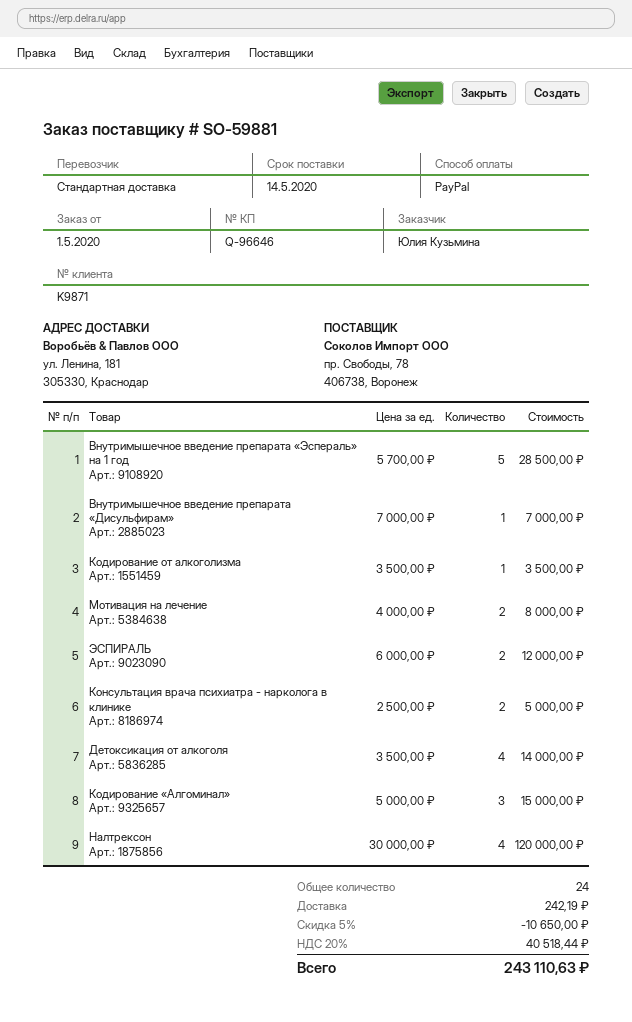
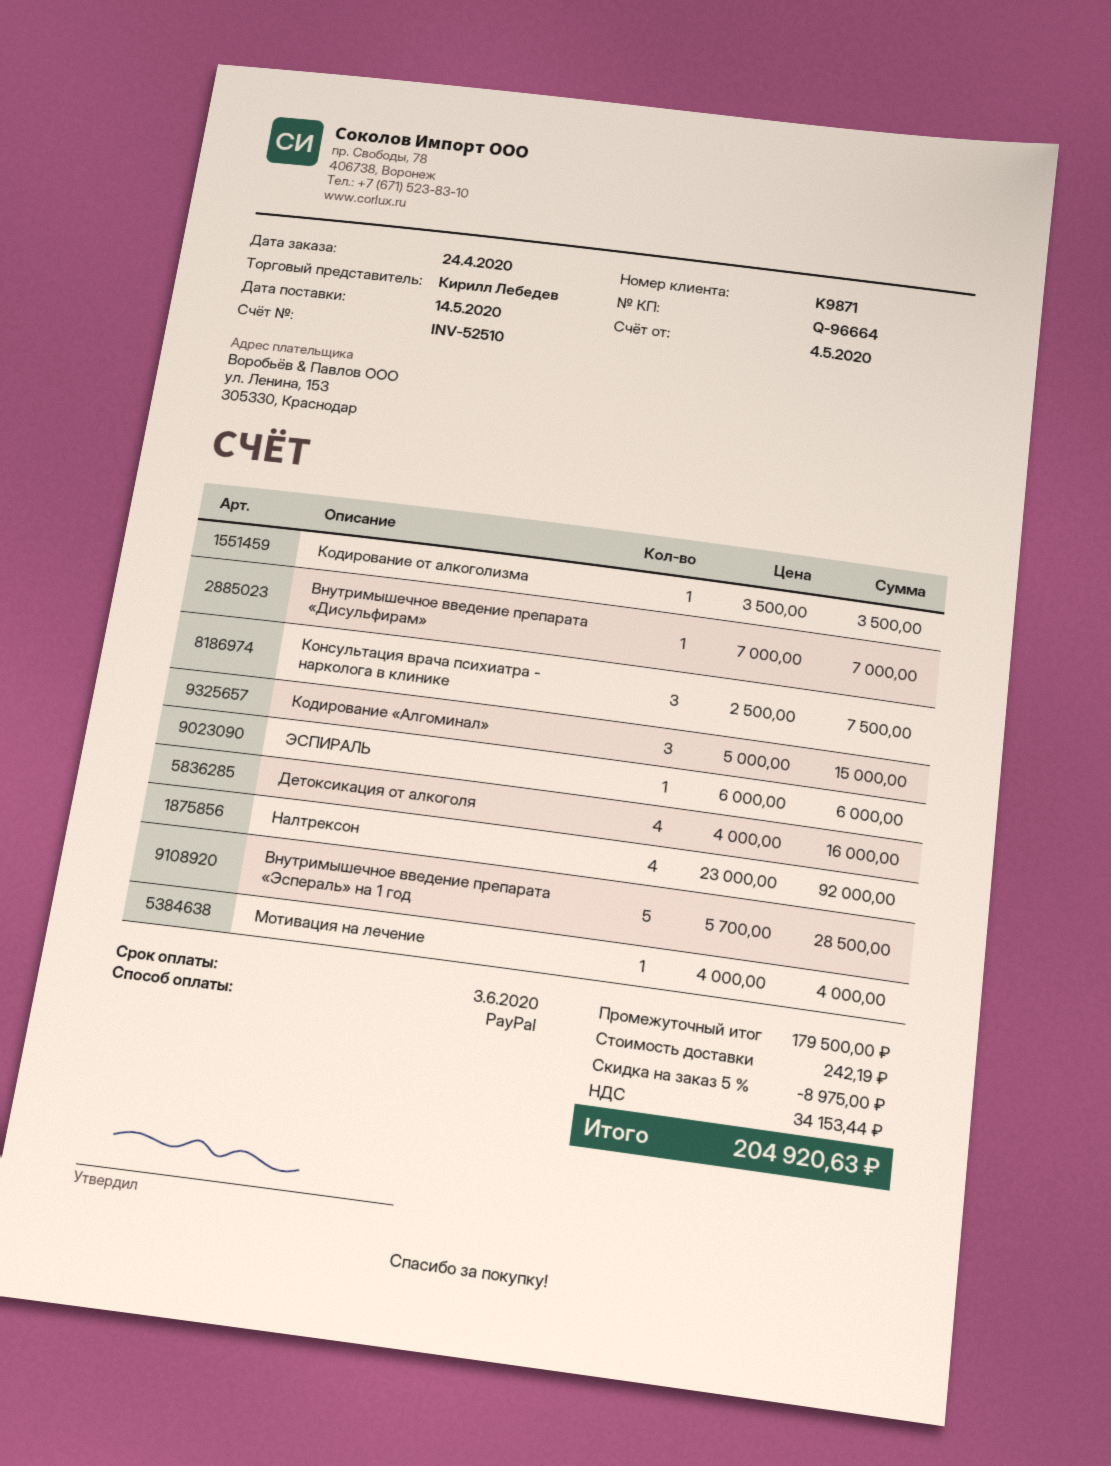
quote number: Q-96646 -> Q-96664
order date: 2020-05-01 -> 2020-04-24
Мотивация на лечение: 2 x 4000.00 = 8000.00 -> 1 x 4000.00 = 4000.00
ЭСПИРАЛЬ: 2 x 6000.00 = 12000.00 -> 1 x 6000.00 = 6000.00
Консультация врача психиатра - нарколога в клинике: 2 x 2500.00 = 5000.00 -> 3 x 2500.00 = 7500.00
Детоксикация от алкоголя: 4 x 3500.00 = 14000.00 -> 4 x 4000.00 = 16000.00
Налтрексон: 4 x 30000.00 = 120000.00 -> 4 x 23000.00 = 92000.00
discount: 5% = 10650.00 -> 5% = 8975.00
tax: 40518.44 -> 34153.44
total: 243110.63 -> 204920.63

